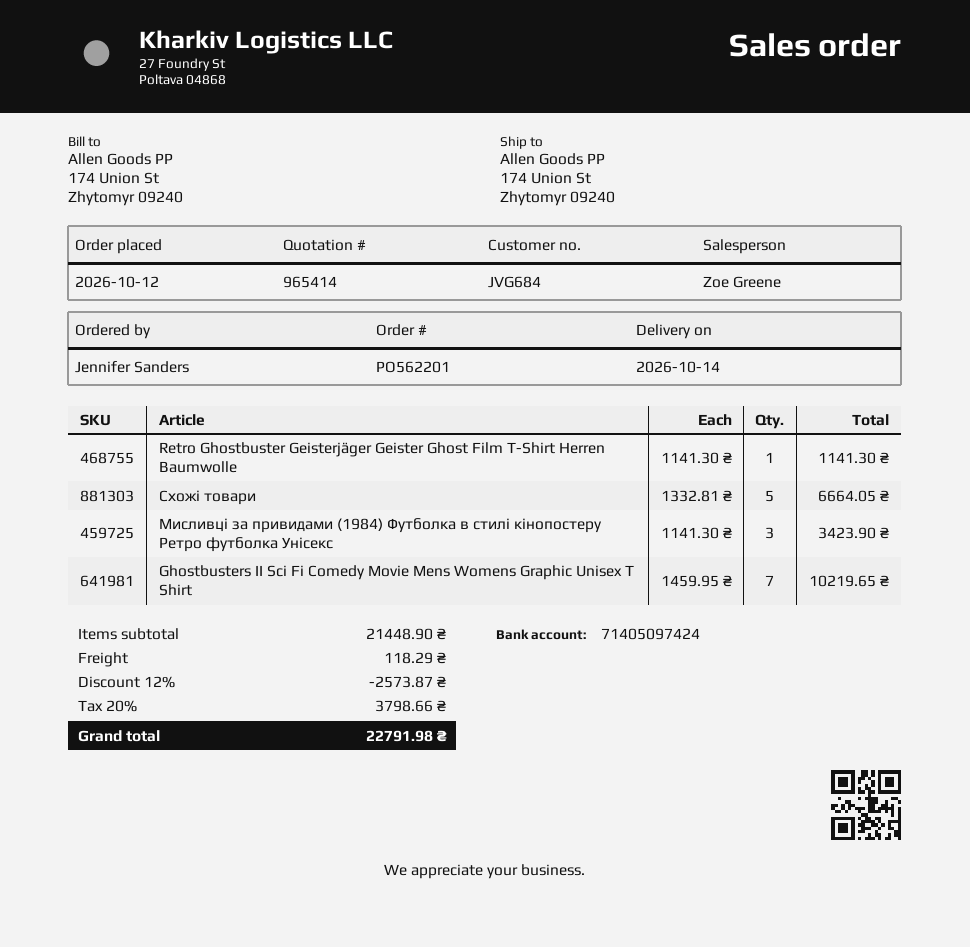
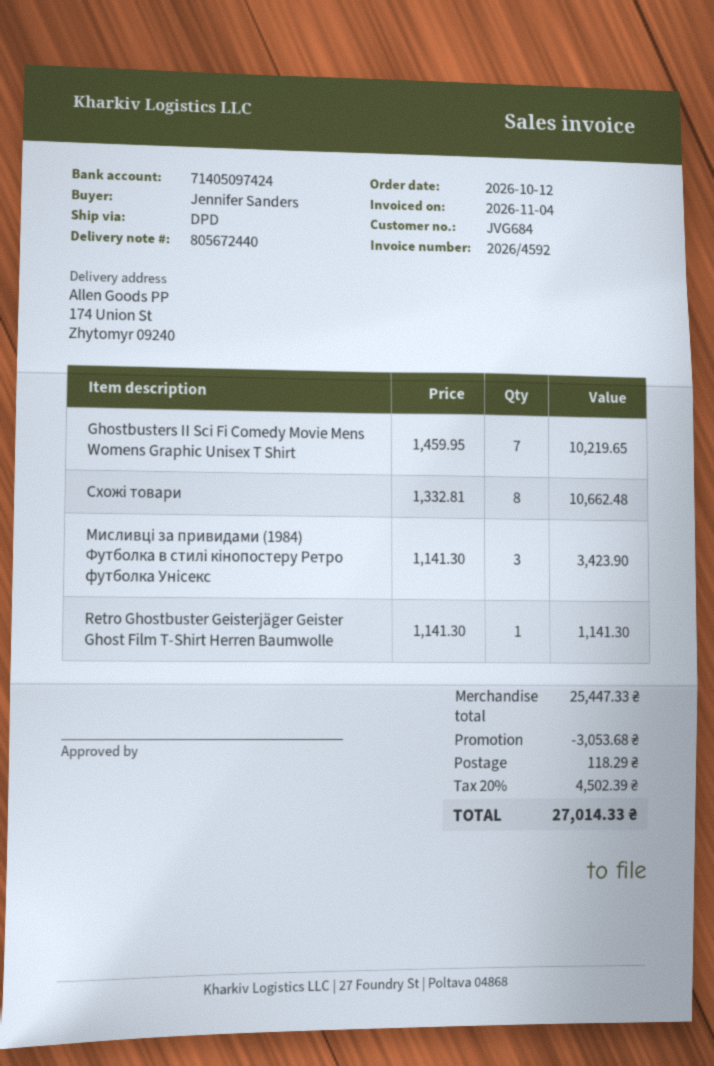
Схожі товари: 5 x 1332.81 = 6664.05 -> 8 x 1332.81 = 10662.48
subtotal: 21448.90 -> 25447.33
discount: 2573.87 -> 3053.68
tax: 20% = 3798.66 -> 20% = 4502.39
total: 22791.98 -> 27014.33

